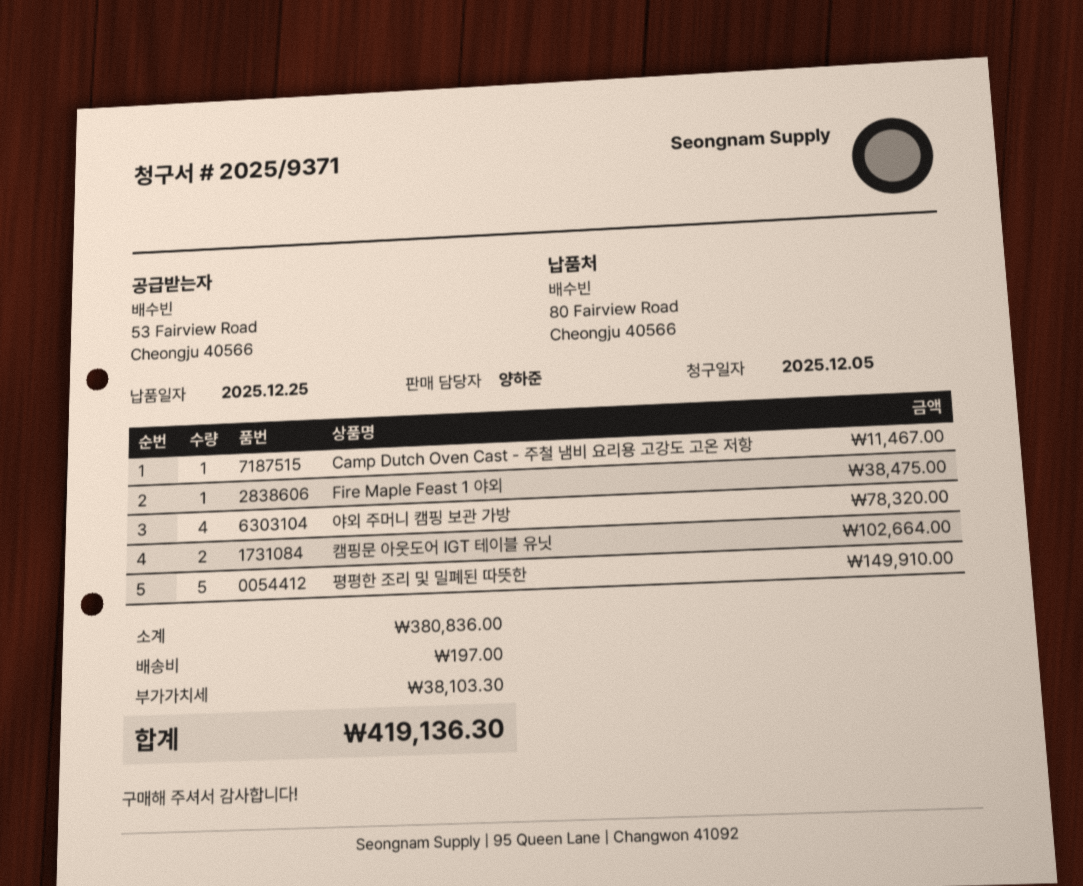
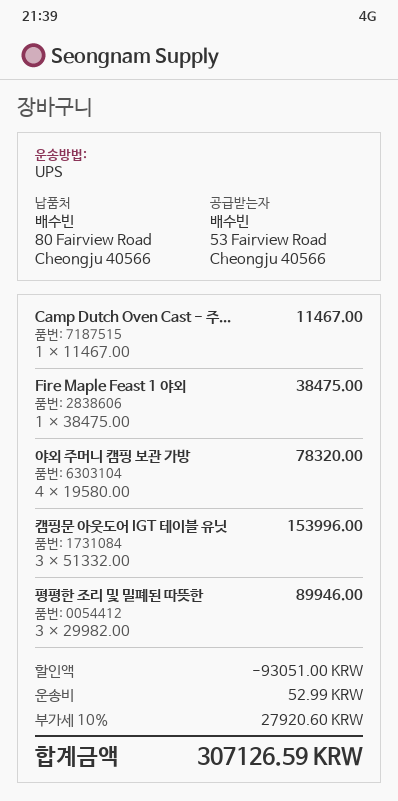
캠핑문 아웃도어 IGT 테이블 유닛: 2 for 102664.00 -> 3 for 153996.00
평평한 조리 및 밀폐된 따뜻한: 5 for 149910.00 -> 3 for 89946.00
discount: none -> 93051.00
shipping: 197.00 -> 52.99
tax: 38103.30 -> 27920.60
total: 419136.30 -> 307126.59

